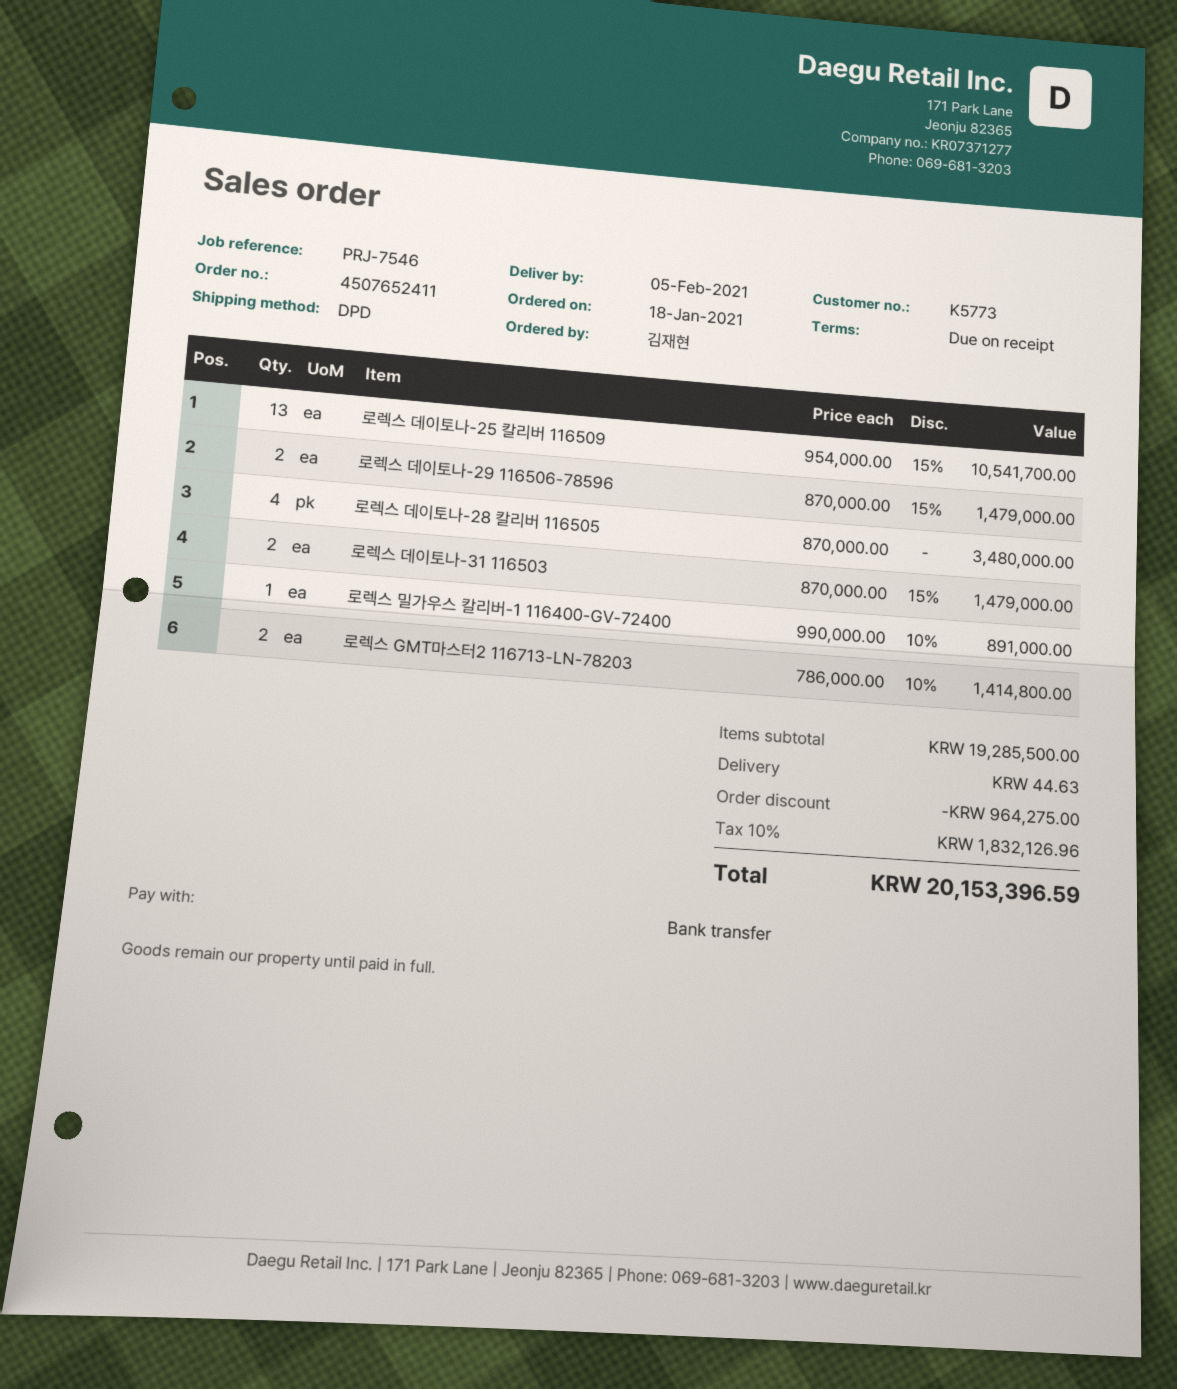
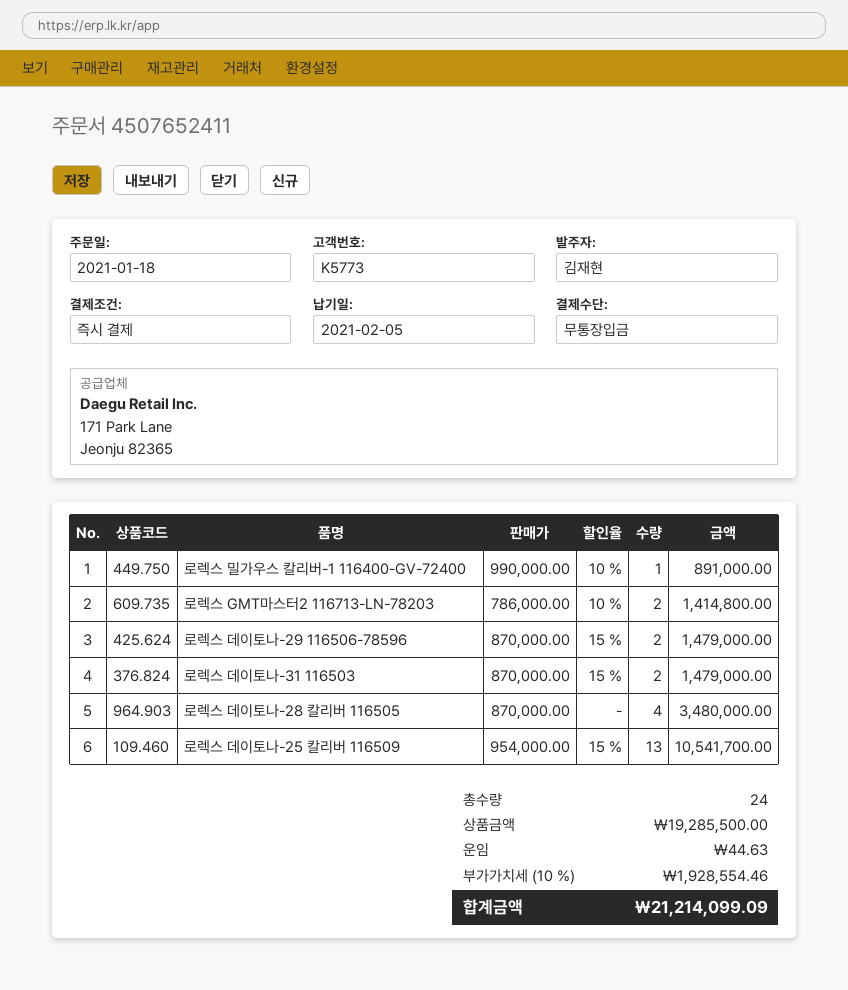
discount: 964275.00 -> none
tax: 10% = 1832126.96 -> 10% = 1928554.46
total: 20153396.59 -> 21214099.09

